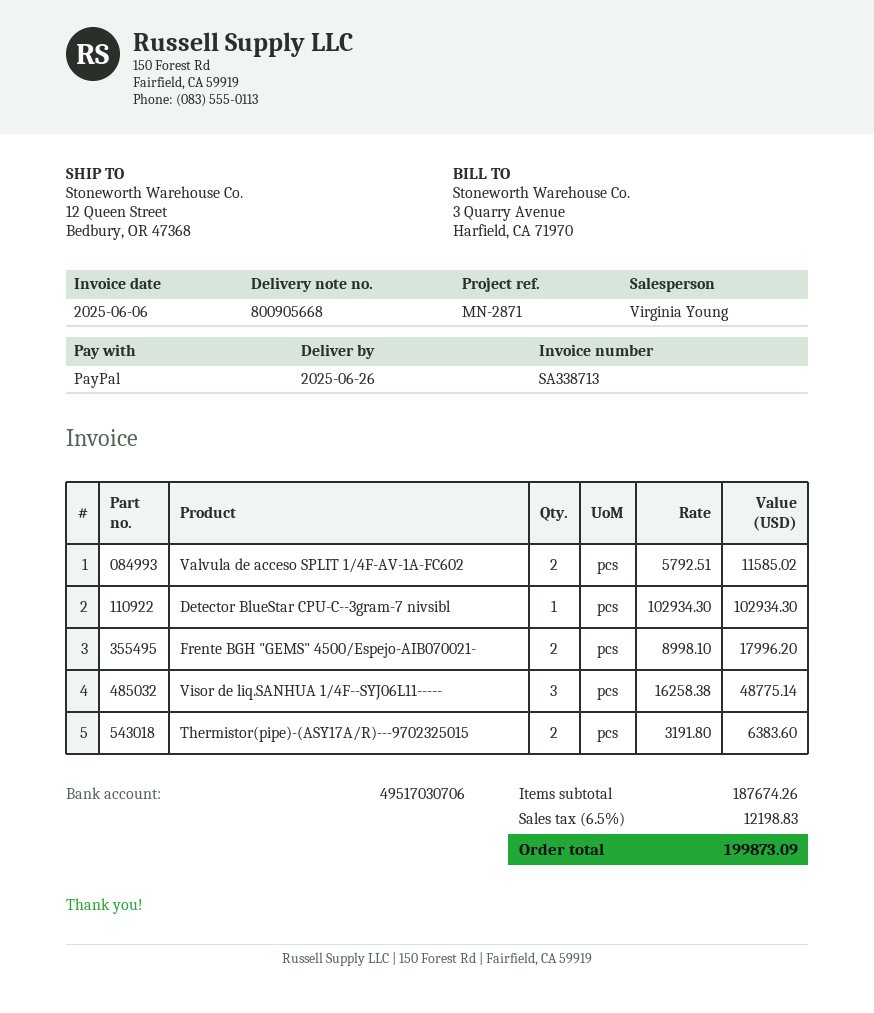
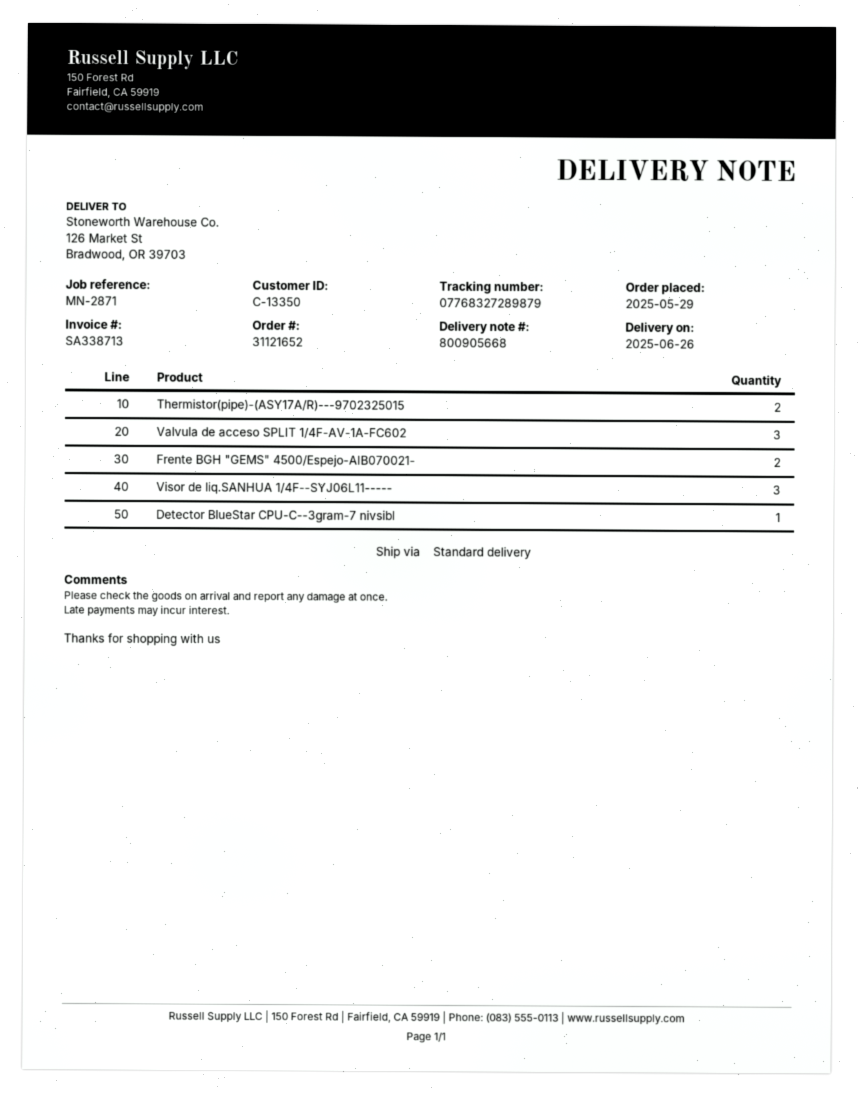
ship to: 12 Queen Street, Bedbury, OR 47368 -> 126 Market St, Bradwood, OR 39703
Valvula de acceso SPLIT 1/4F-AV-1A-FC602: 2 -> 3

